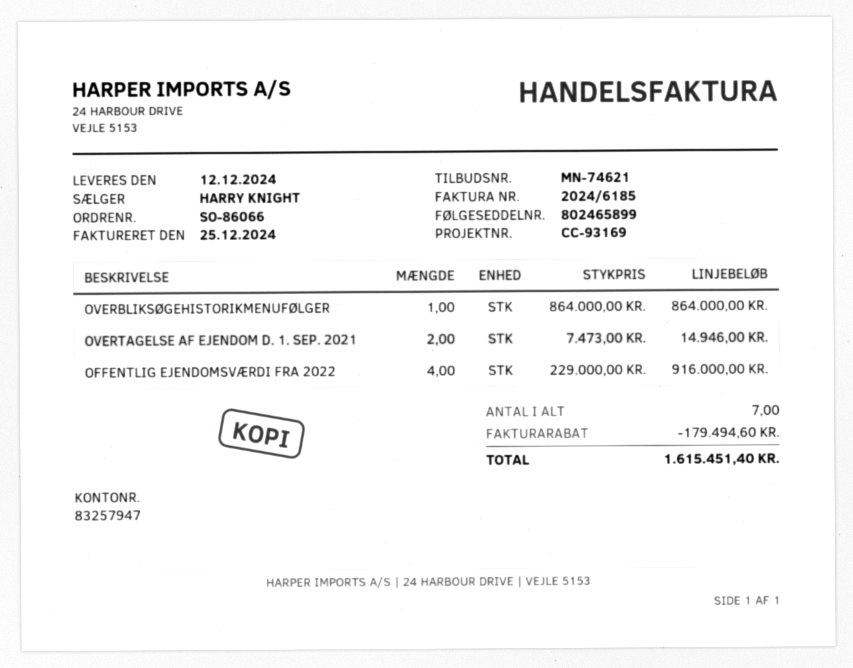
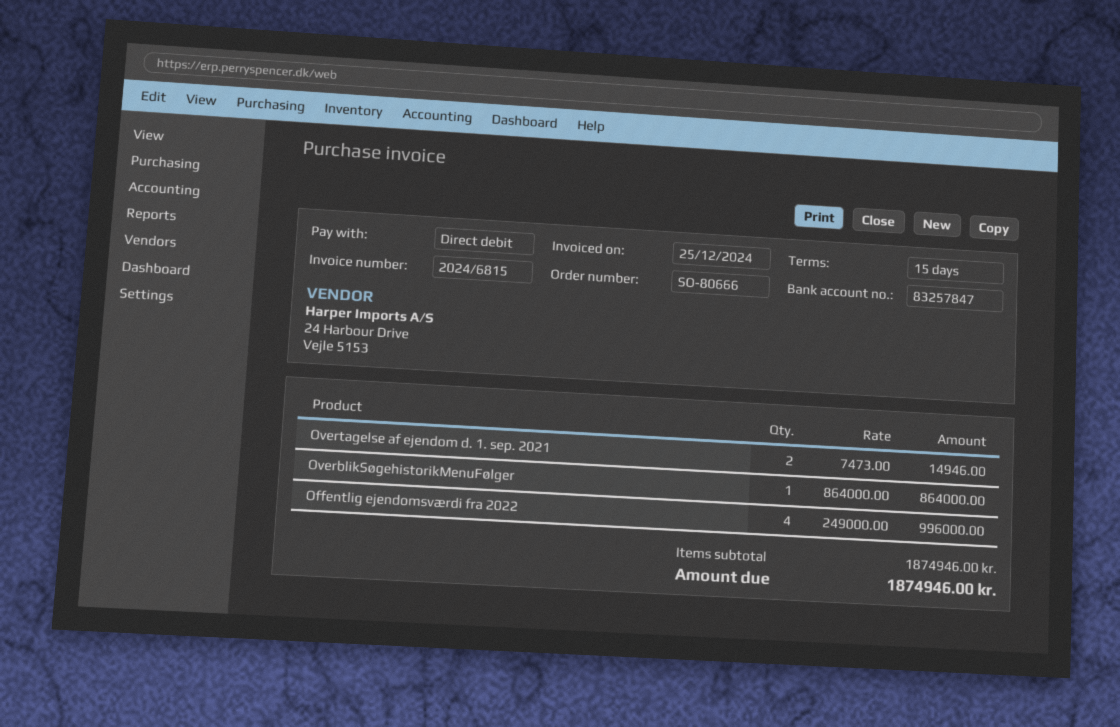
order number: SO-86066 -> SO-80666
invoice number: 2024/6185 -> 2024/6815
bank account: 83257947 -> 83257847
OFFENTLIG EJENDOMSVÆRDI FRA 2022: 4 x 229000.00 = 916000.00 -> 4 x 249000.00 = 996000.00
discount: 179494.60 -> none
total: 1615451.40 -> 1874946.00

